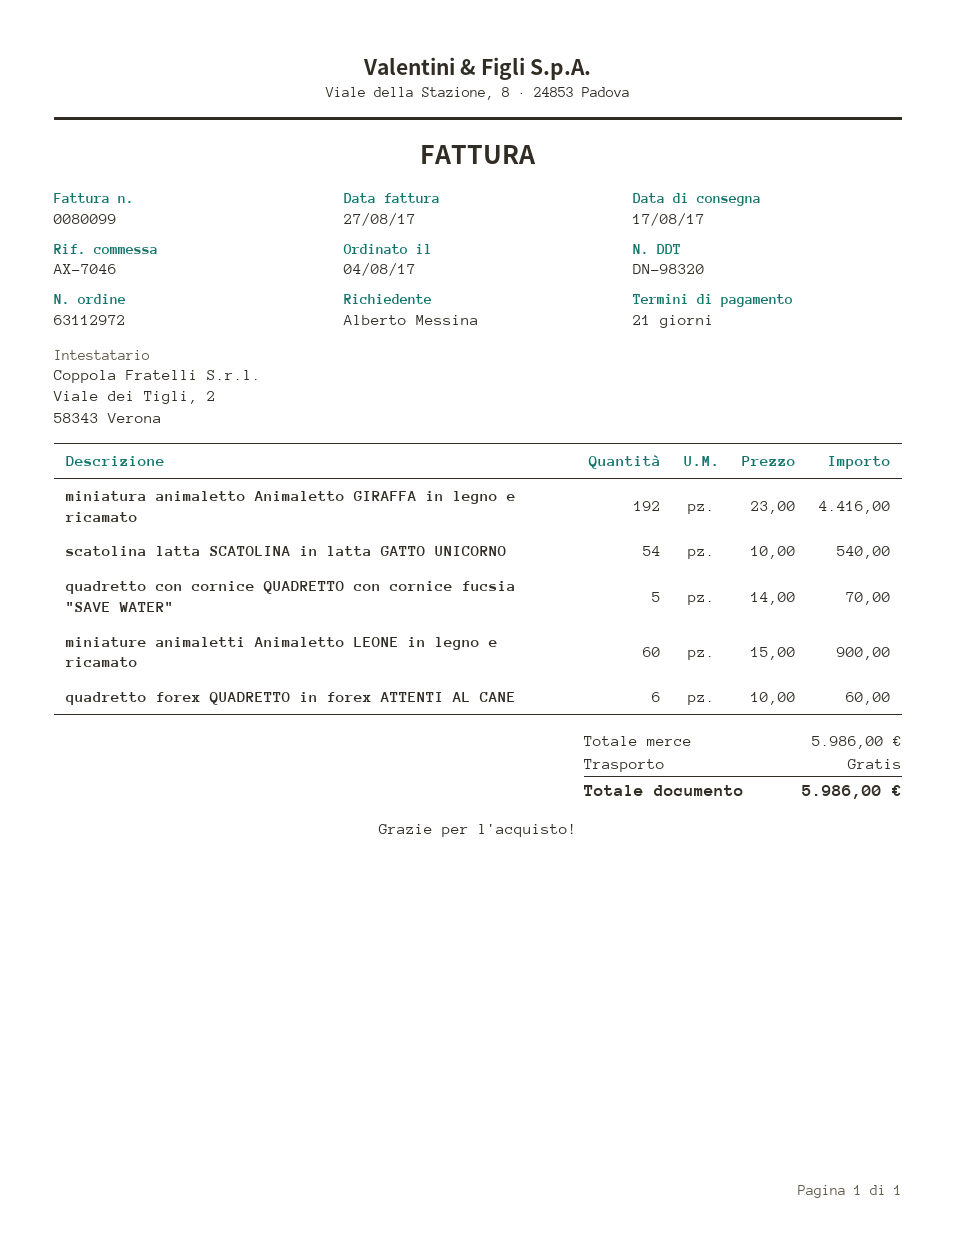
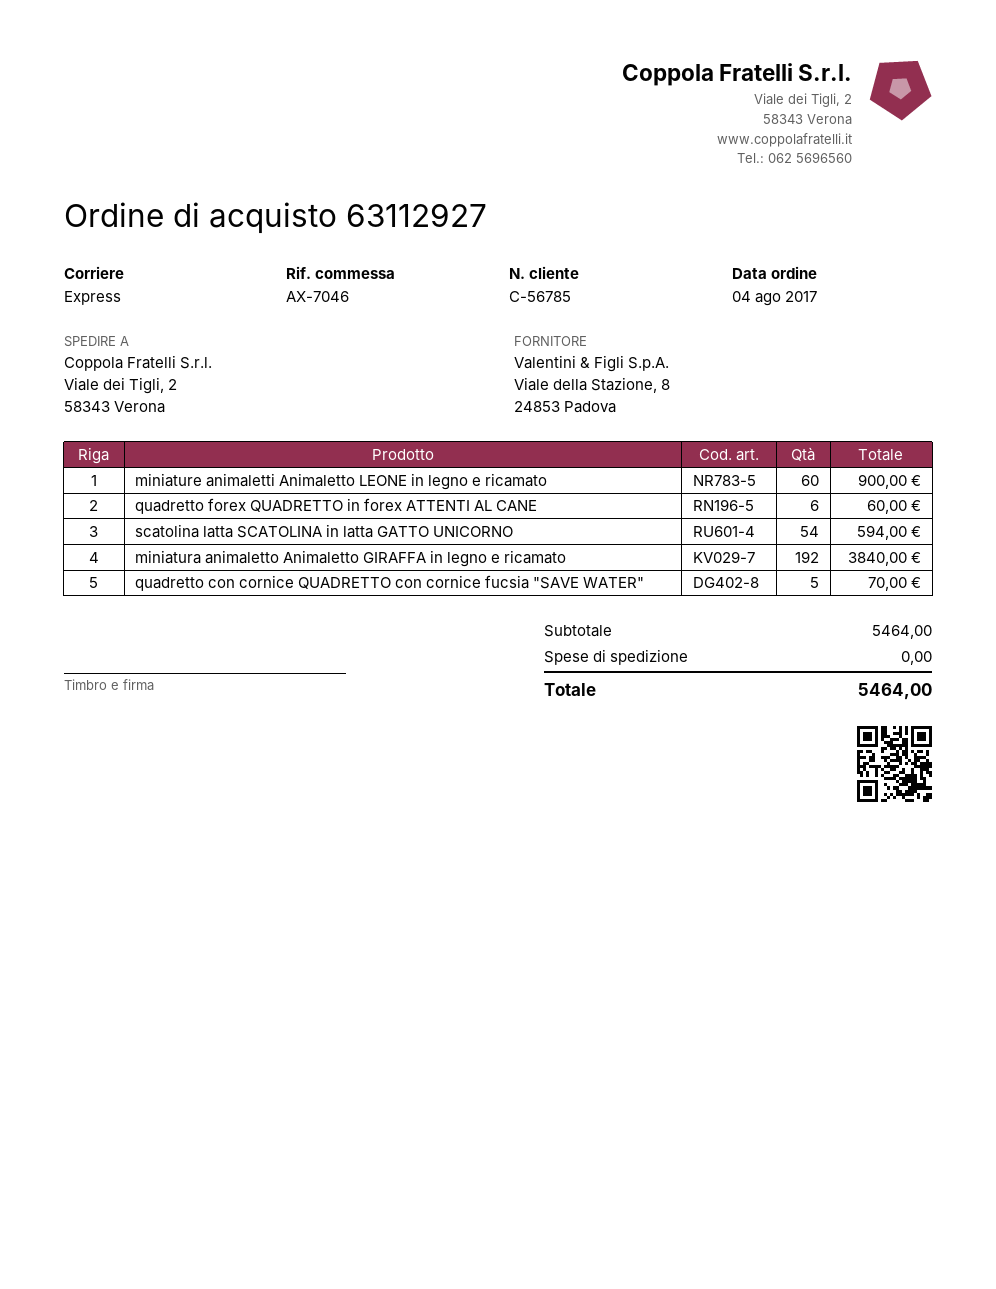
order number: 63112972 -> 63112927
miniatura animaletto Animaletto GIRAFFA in legno e ricamato: 192 for 4416.00 -> 192 for 3840.00
scatolina latta SCATOLINA in latta GATTO UNICORNO: 54 for 540.00 -> 54 for 594.00
subtotal: 5986.00 -> 5464.00
total: 5986.00 -> 5464.00

